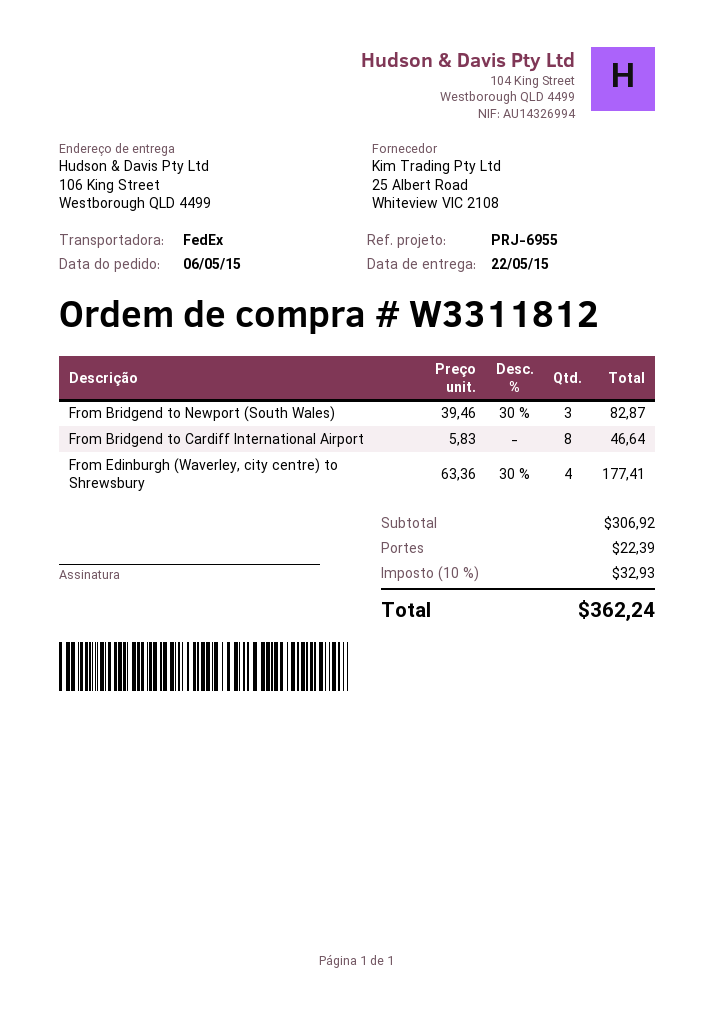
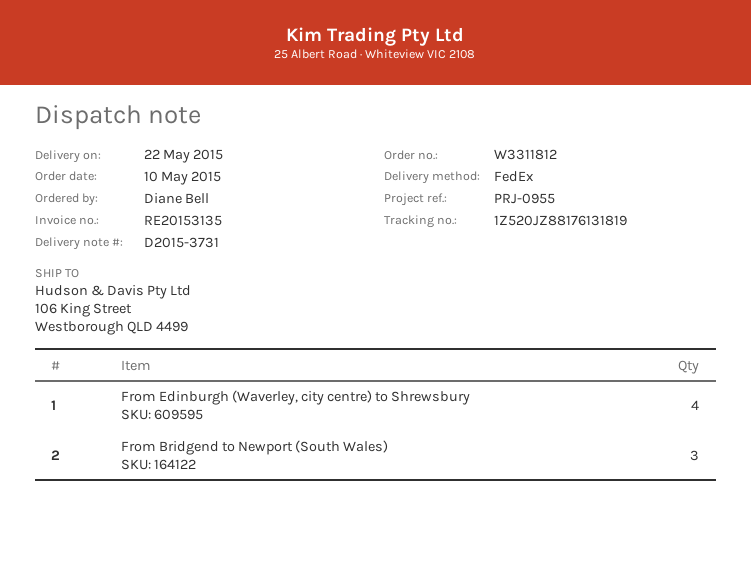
order date: 2015-05-06 -> 2015-05-10
reference: PRJ-6955 -> PRJ-0955
From Bridgend to Cardiff International Airport: 8 -> none

